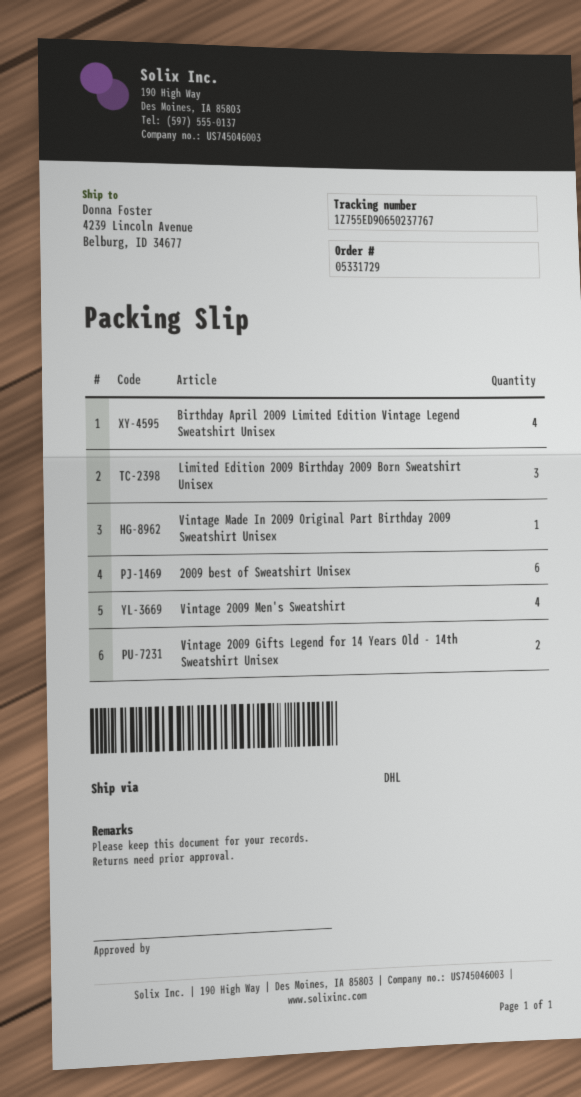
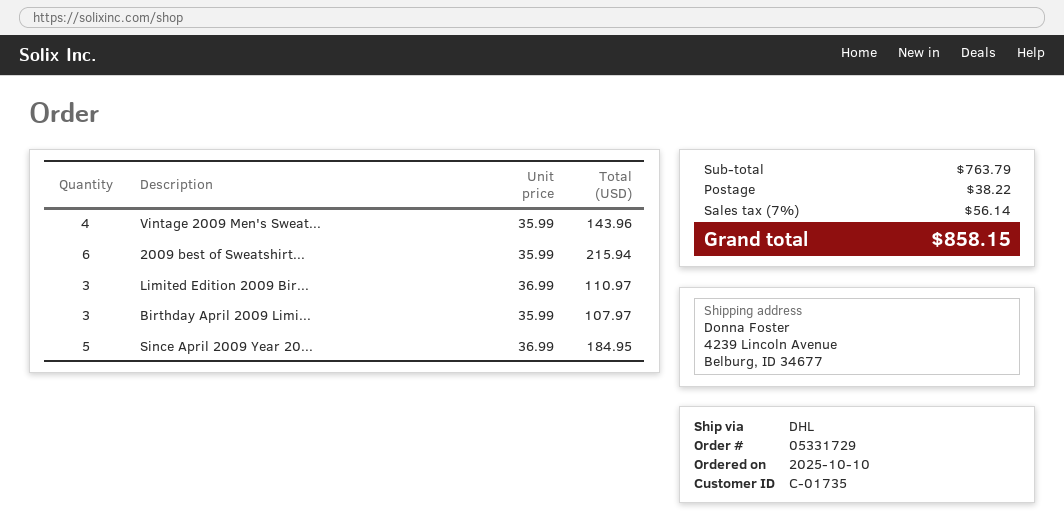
Birthday April 2009 Limited Edition Vintage Legend Sweatshirt Unisex: 4 -> 3
Vintage Made In 2009 Original Part Birthday 2009 Sweatshirt Unisex: 1 -> none
Vintage 2009 Gifts Legend for 14 Years Old - 14th Sweatshirt Unisex: 2 -> none
Since April 2009 Year 20...: none -> 5

